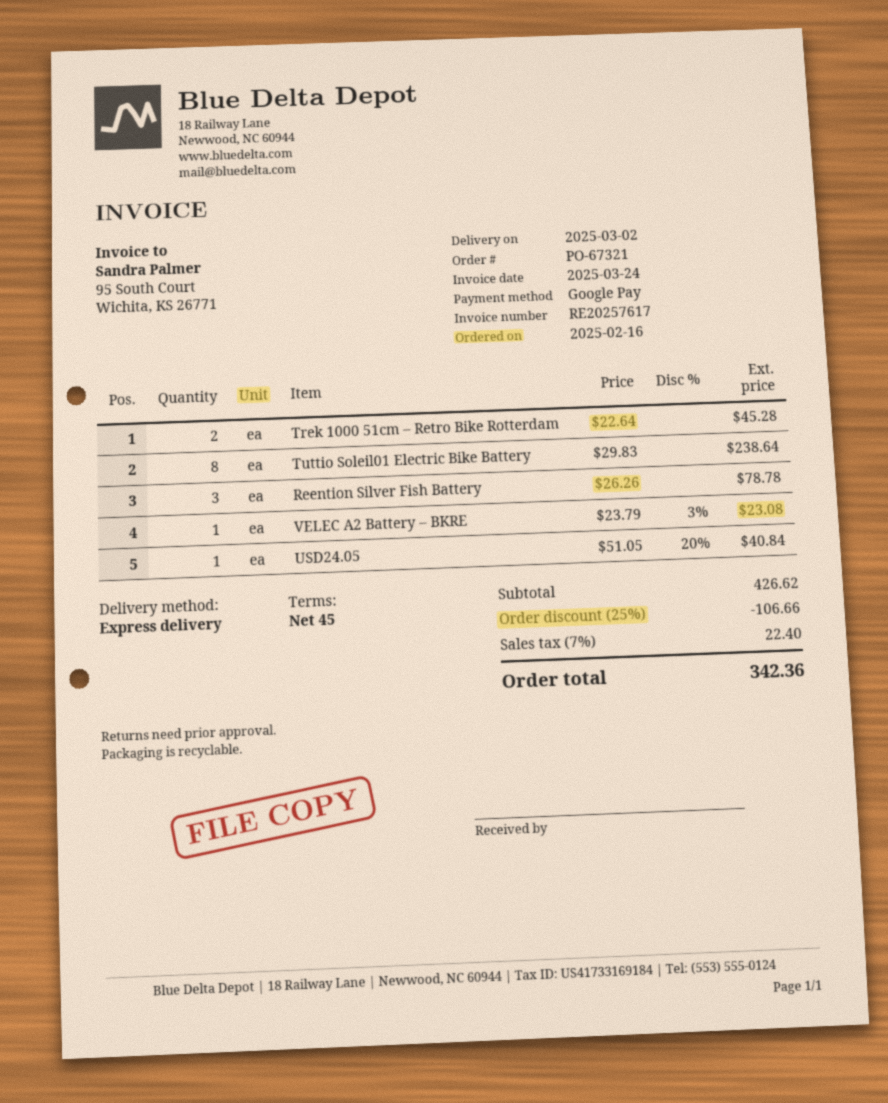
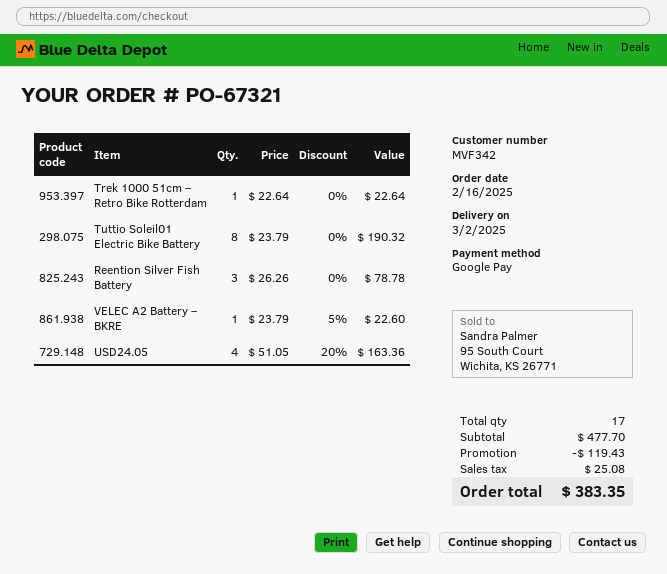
Trek 1000 51cm – Retro Bike Rotterdam: 2 x 22.64 = 45.28 -> 1 x 22.64 = 22.64
Tuttio Soleil01 Electric Bike Battery: 8 x 29.83 = 238.64 -> 8 x 23.79 = 190.32
VELEC A2 Battery – BKRE: 1 x 23.79 - 3% = 23.08 -> 1 x 23.79 - 5% = 22.60
USD24.05: 1 x 51.05 - 20% = 40.84 -> 4 x 51.05 - 20% = 163.36
subtotal: 426.62 -> 477.70
discount: 106.66 -> 119.43
tax: 22.40 -> 25.08
total: 342.36 -> 383.35

